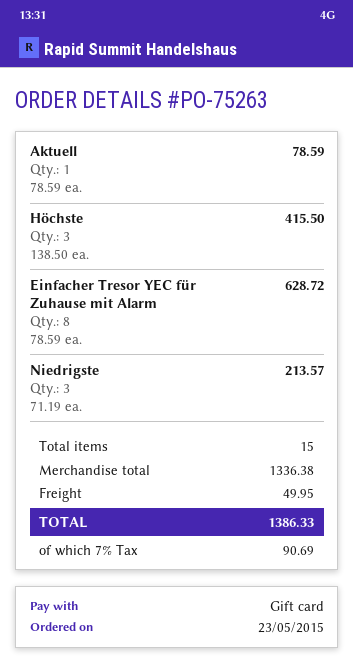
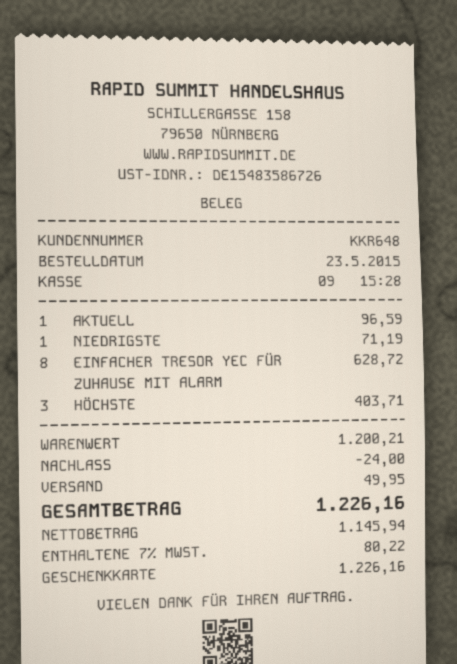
Aktuell: 1 for 78.59 -> 1 for 96.59
Höchste: 3 for 415.50 -> 3 for 403.71
Niedrigste: 3 for 213.57 -> 1 for 71.19
subtotal: 1336.38 -> 1200.21
discount: none -> 24.00
tax: 7% = 90.69 -> 7% = 80.22
total: 1386.33 -> 1226.16

